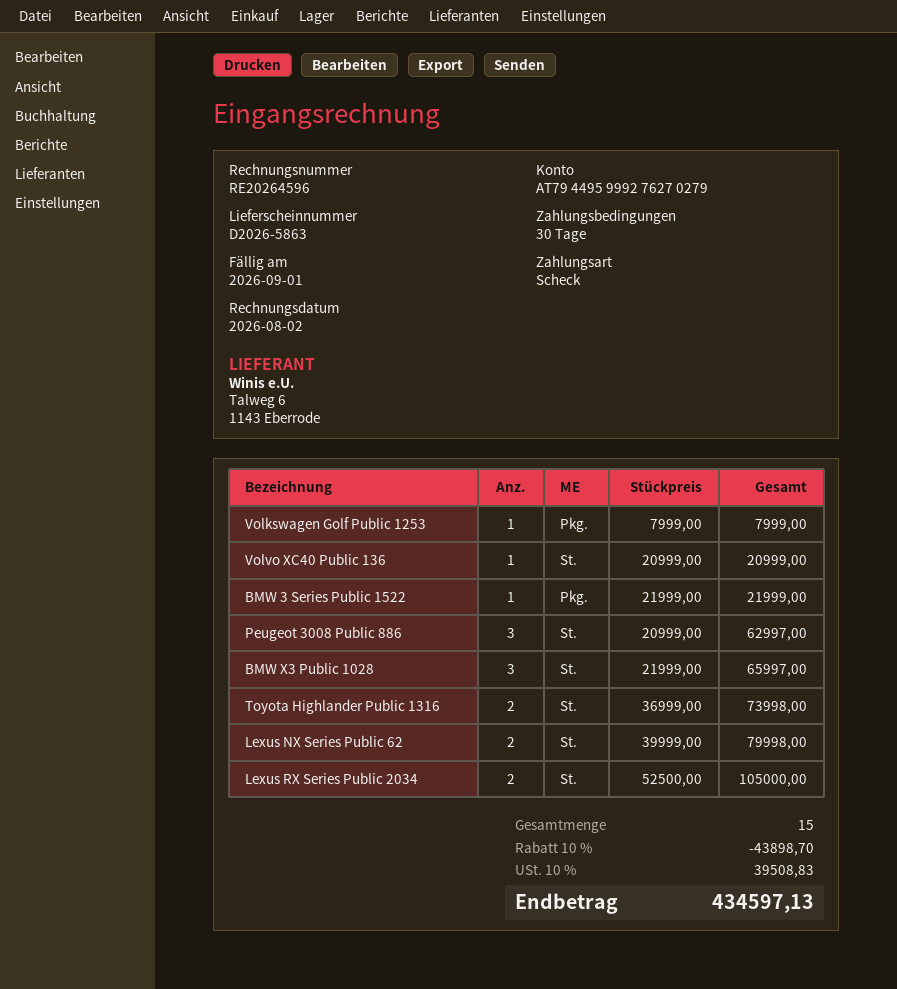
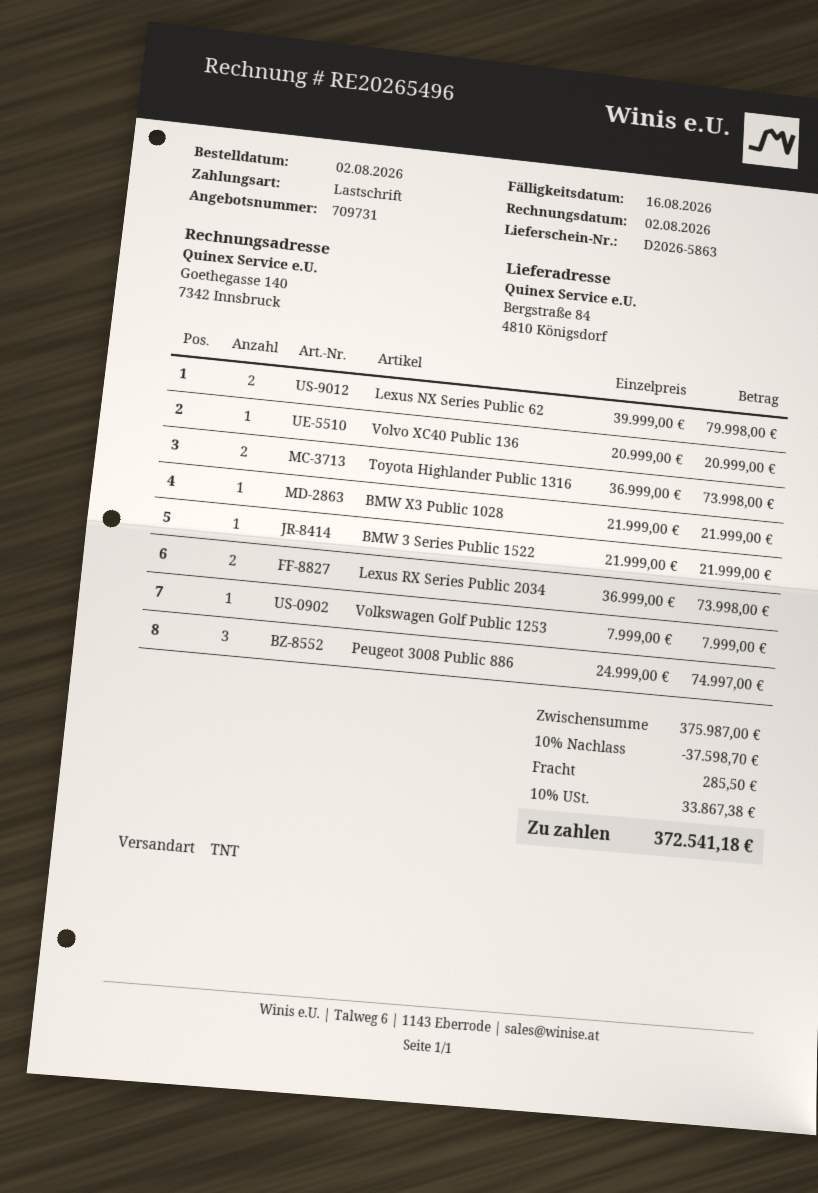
invoice number: RE20264596 -> RE20265496
due date: 2026-09-01 -> 2026-08-16
payment method: cheque -> direct debit
Peugeot 3008 Public 886: 3 x 20999.00 = 62997.00 -> 3 x 24999.00 = 74997.00
BMW X3 Public 1028: 3 x 21999.00 = 65997.00 -> 1 x 21999.00 = 21999.00
Lexus RX Series Public 2034: 2 x 52500.00 = 105000.00 -> 2 x 36999.00 = 73998.00
discount: 10% = 43898.70 -> 10% = 37598.70
shipping: none -> 285.50
tax: 10% = 39508.83 -> 10% = 33867.38
total: 434597.13 -> 372541.18

